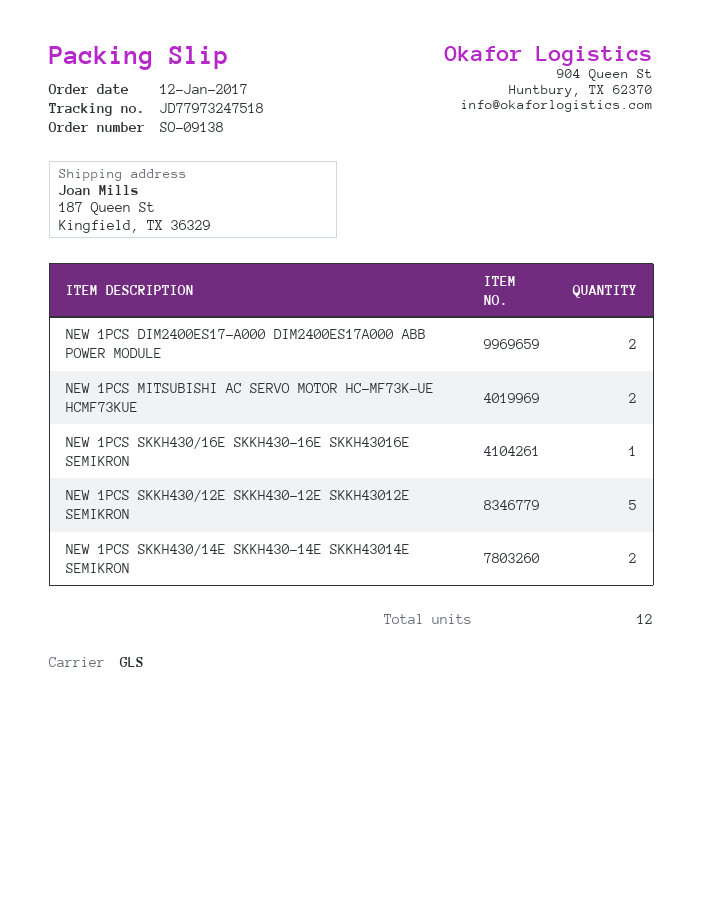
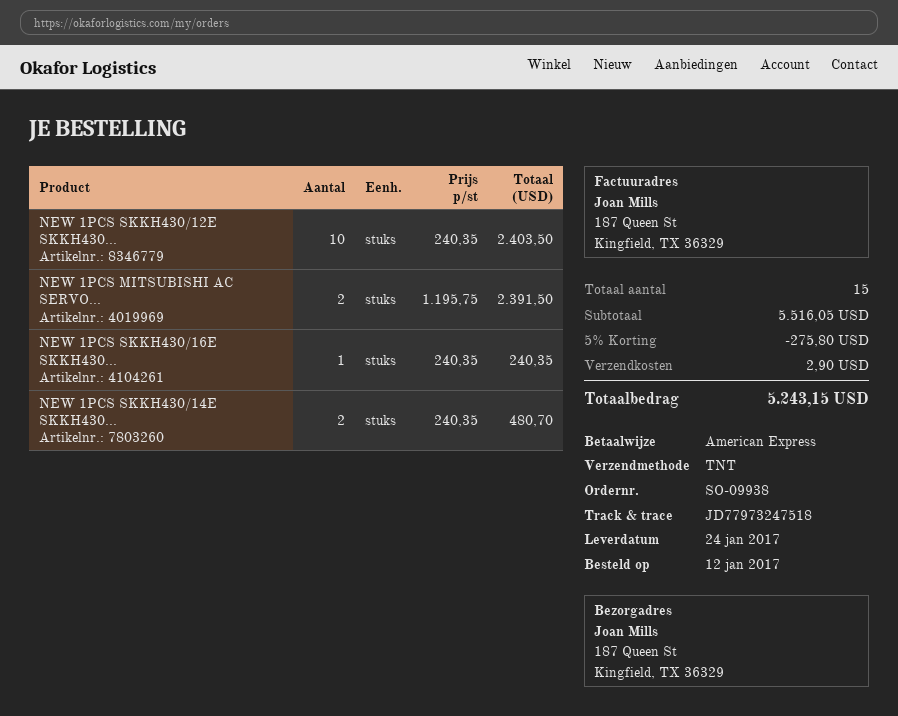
order number: SO-09138 -> SO-09938
shipping method: GLS -> TNT
NEW 1PCS DIM2400ES17-A000 DIM2400ES17A000 ABB POWER MODULE: 2 -> none
NEW 1PCS SKKH430/12E SKKH430-12E SKKH43012E SEMIKRON: 5 -> 10
total quantity: 12 -> 15

